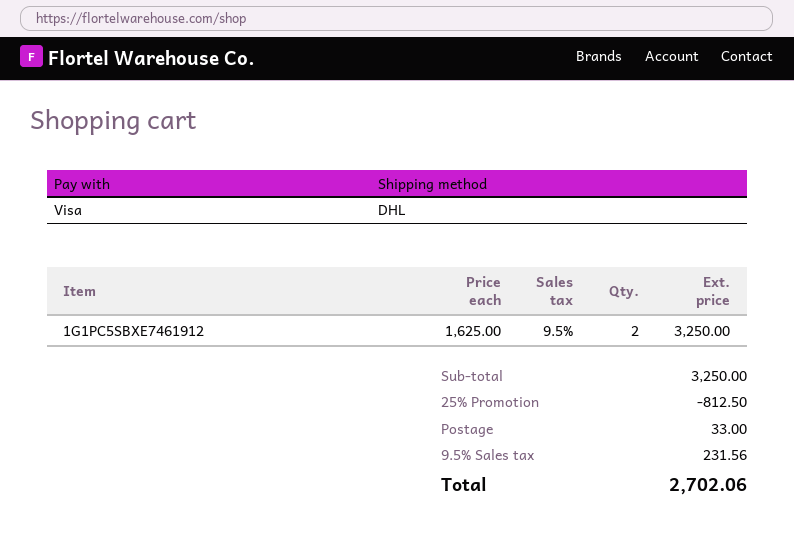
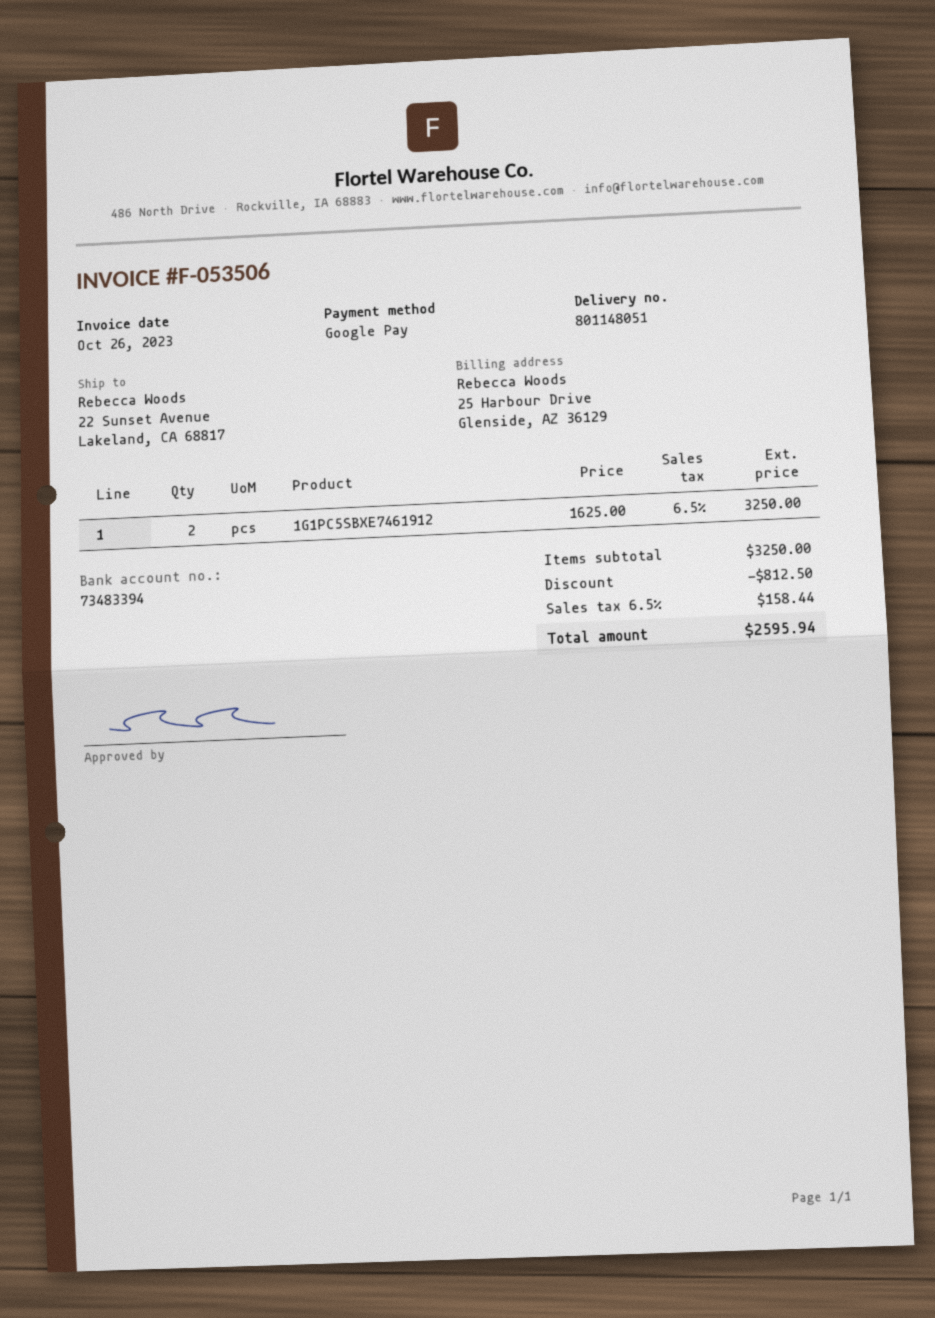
payment method: Visa -> Google Pay
shipping: 33.00 -> none
tax: 9.5% = 231.56 -> 6.5% = 158.44
total: 2702.06 -> 2595.94

